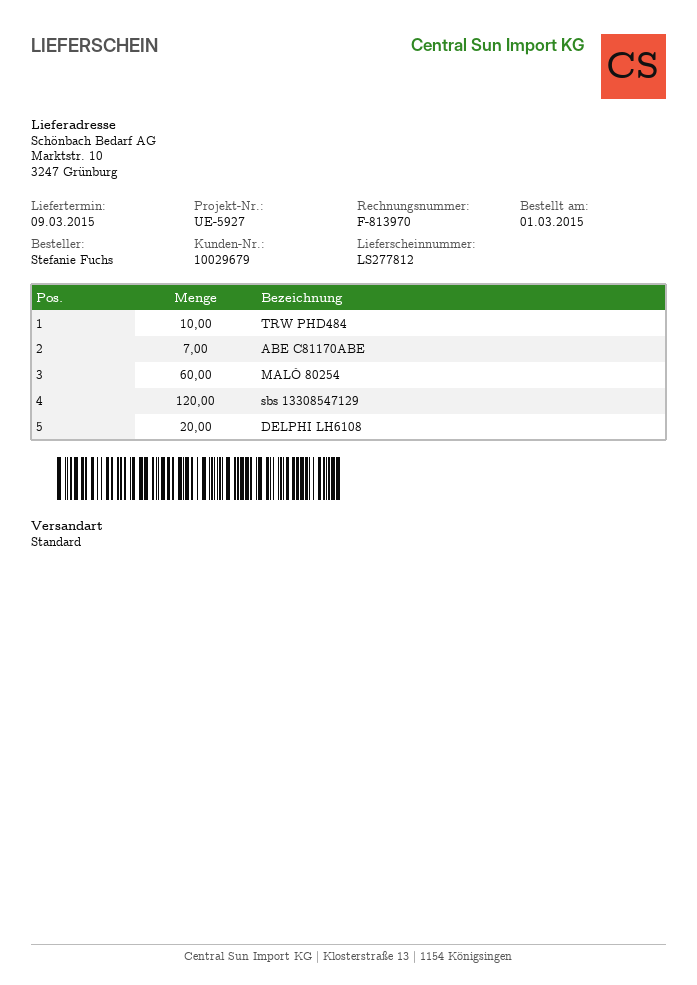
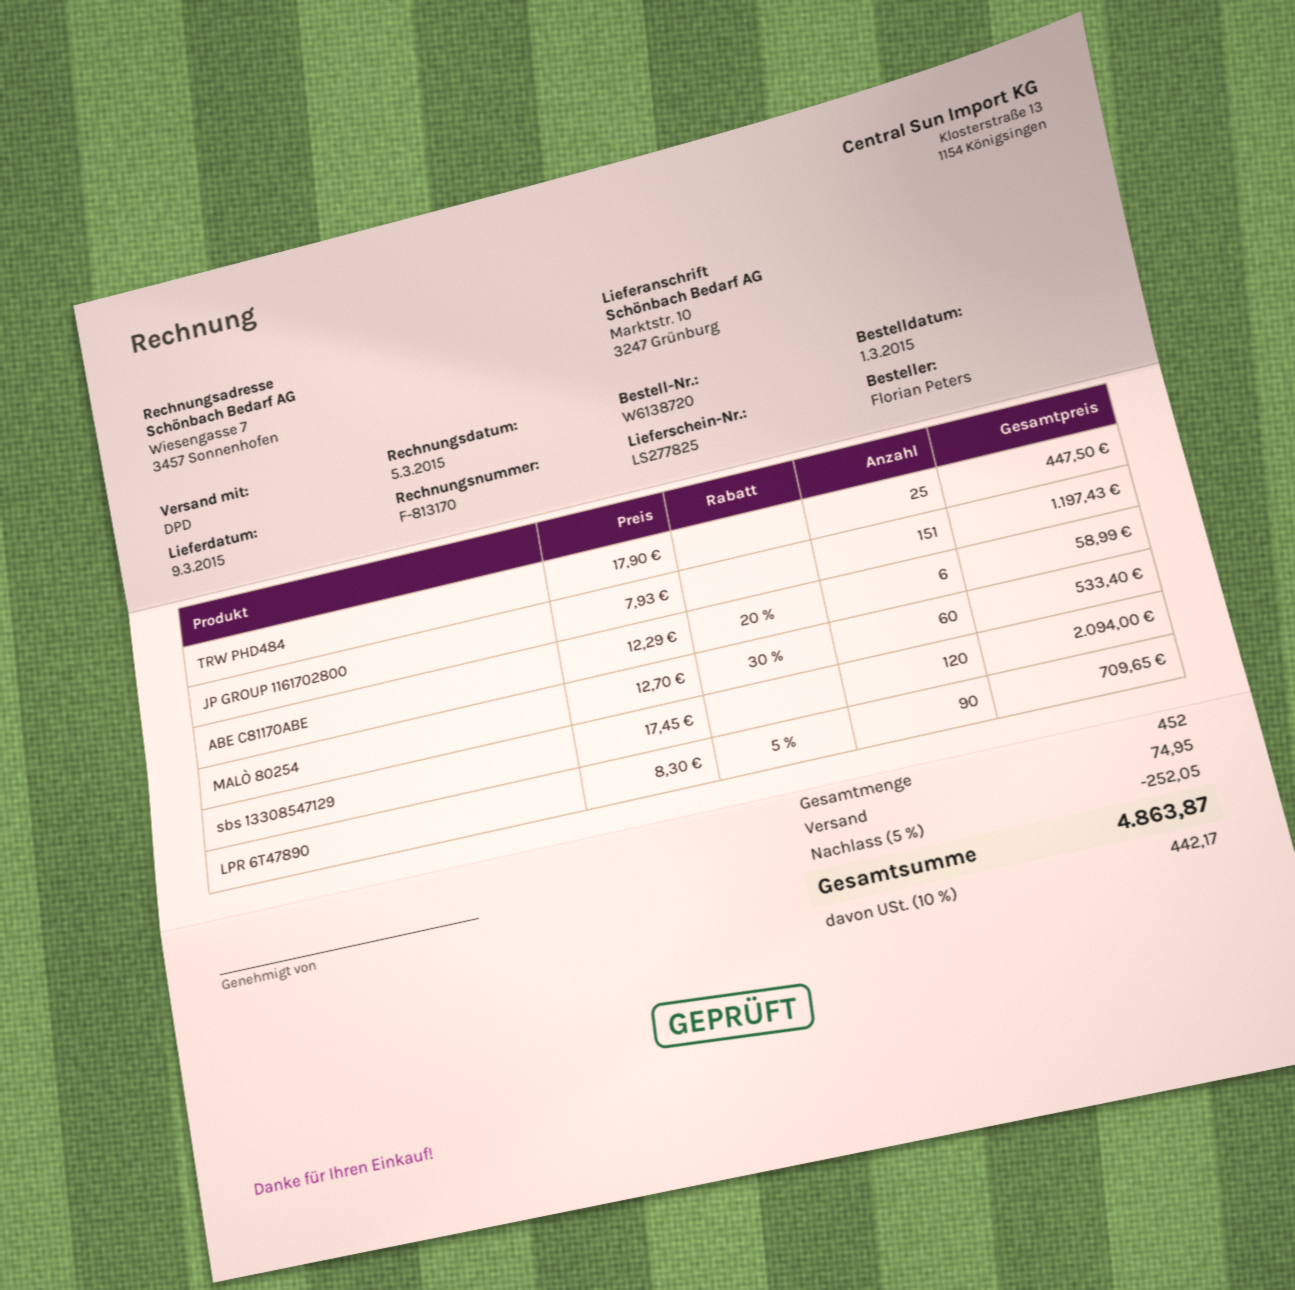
delivery note number: LS277812 -> LS277825
invoice number: F-813970 -> F-813170
ordered by: Stefanie Fuchs -> Florian Peters
shipping method: standard -> DPD
TRW PHD484: 10 -> 25
ABE C81170ABE: 7 -> 6
DELPHI LH6108: 20 -> none
JP GROUP 1161702800: none -> 151
LPR 6T47890: none -> 90

